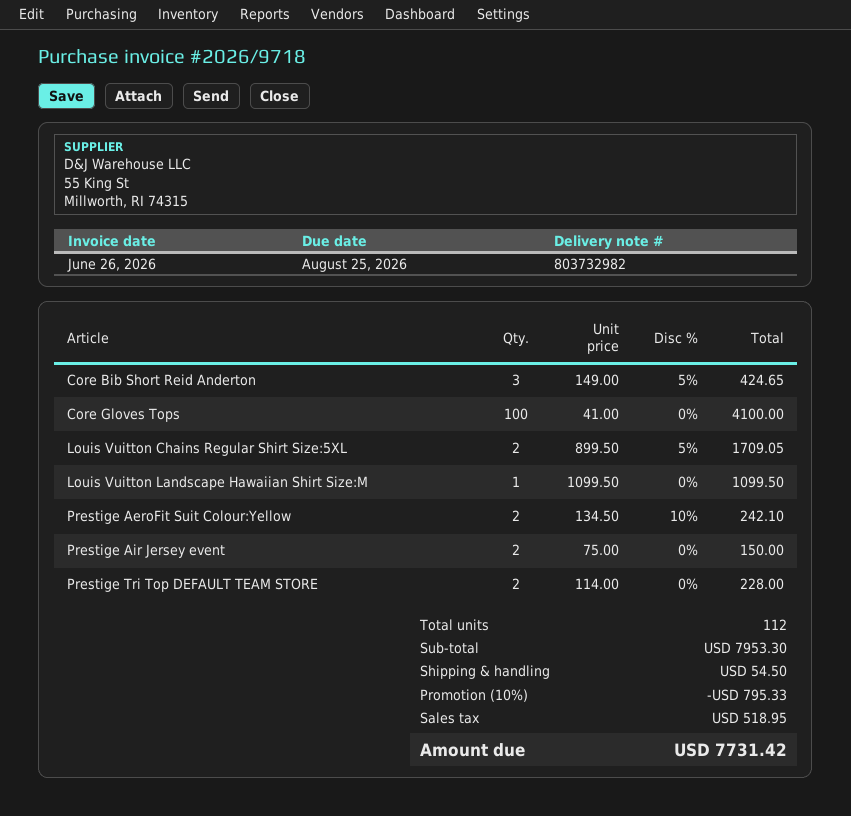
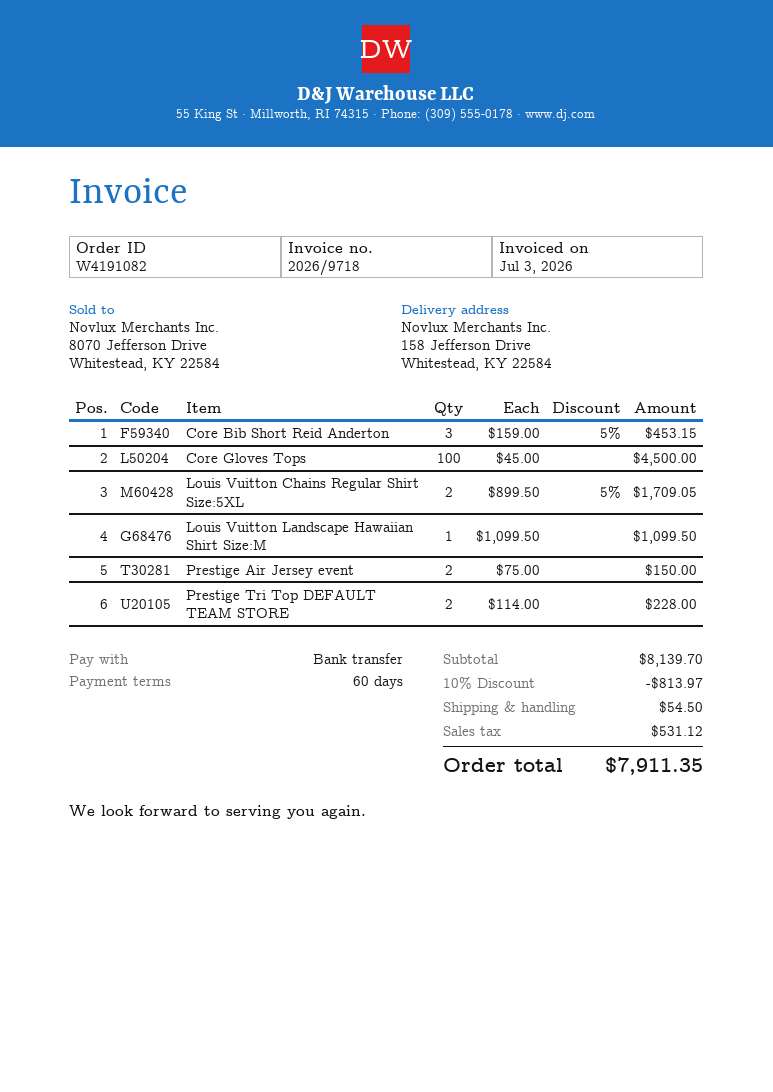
invoice date: 2026-06-26 -> 2026-07-03
Core Bib Short Reid Anderton: 3 x 149.00 - 5% = 424.65 -> 3 x 159.00 - 5% = 453.15
Core Gloves Tops: 100 x 41.00 = 4100.00 -> 100 x 45.00 = 4500.00
Prestige AeroFit Suit Colour:Yellow: 2 x 134.50 - 10% = 242.10 -> none
subtotal: 7953.30 -> 8139.70
discount: 10% = 795.33 -> 10% = 813.97
tax: 518.95 -> 531.12
total: 7731.42 -> 7911.35

